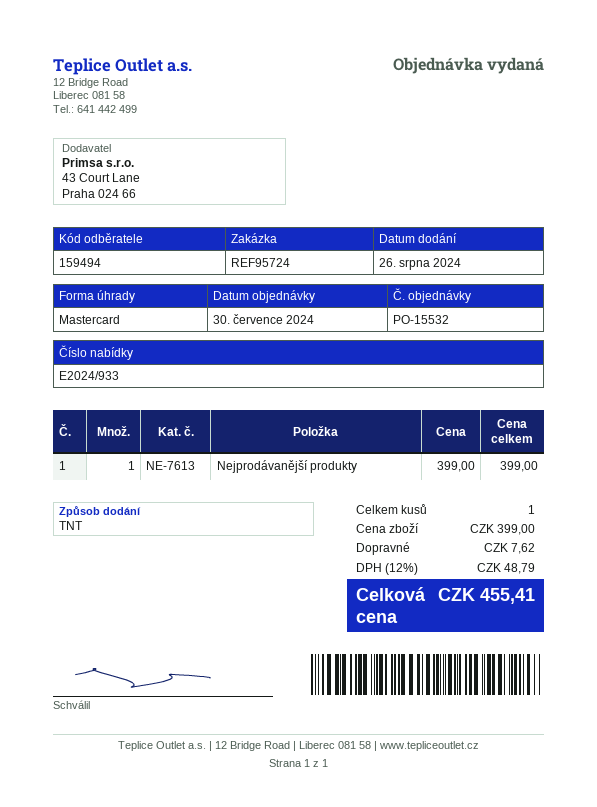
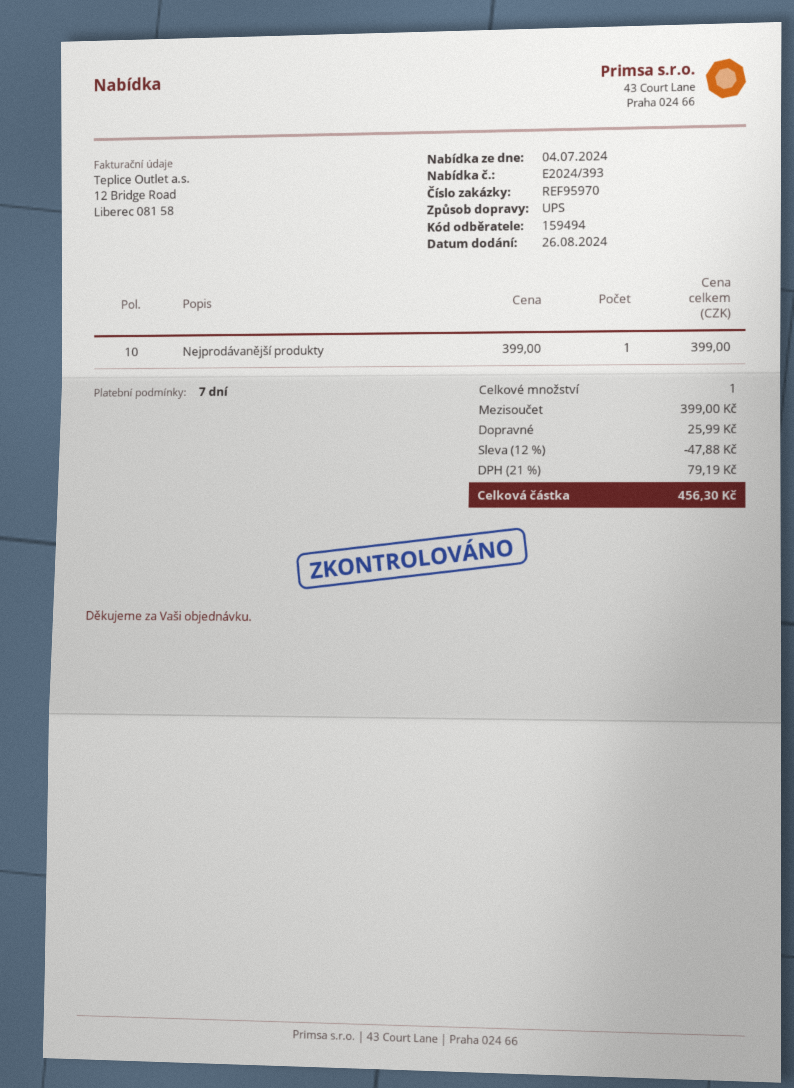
quote number: E2024/933 -> E2024/393
reference: REF95724 -> REF95970
shipping method: TNT -> UPS
discount: none -> 12% = 47.88
shipping: 7.62 -> 25.99
tax: 12% = 48.79 -> 21% = 79.19
total: 455.41 -> 456.30

